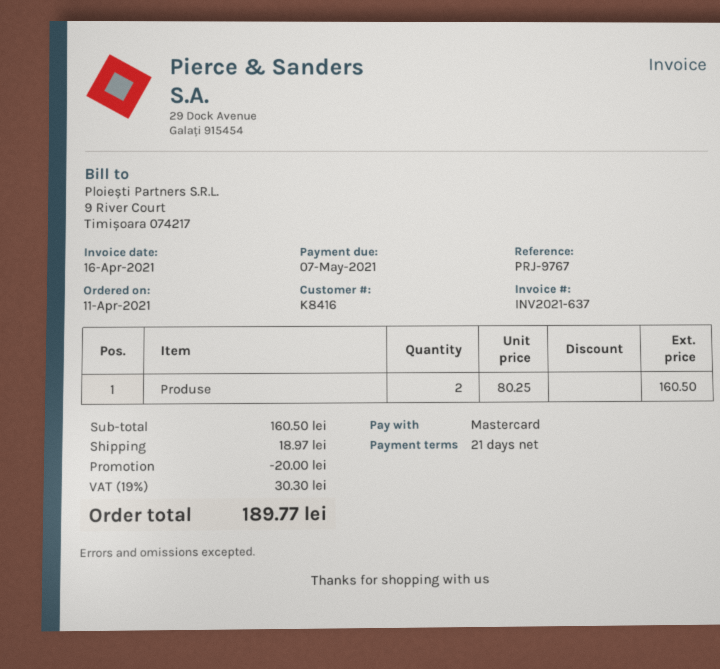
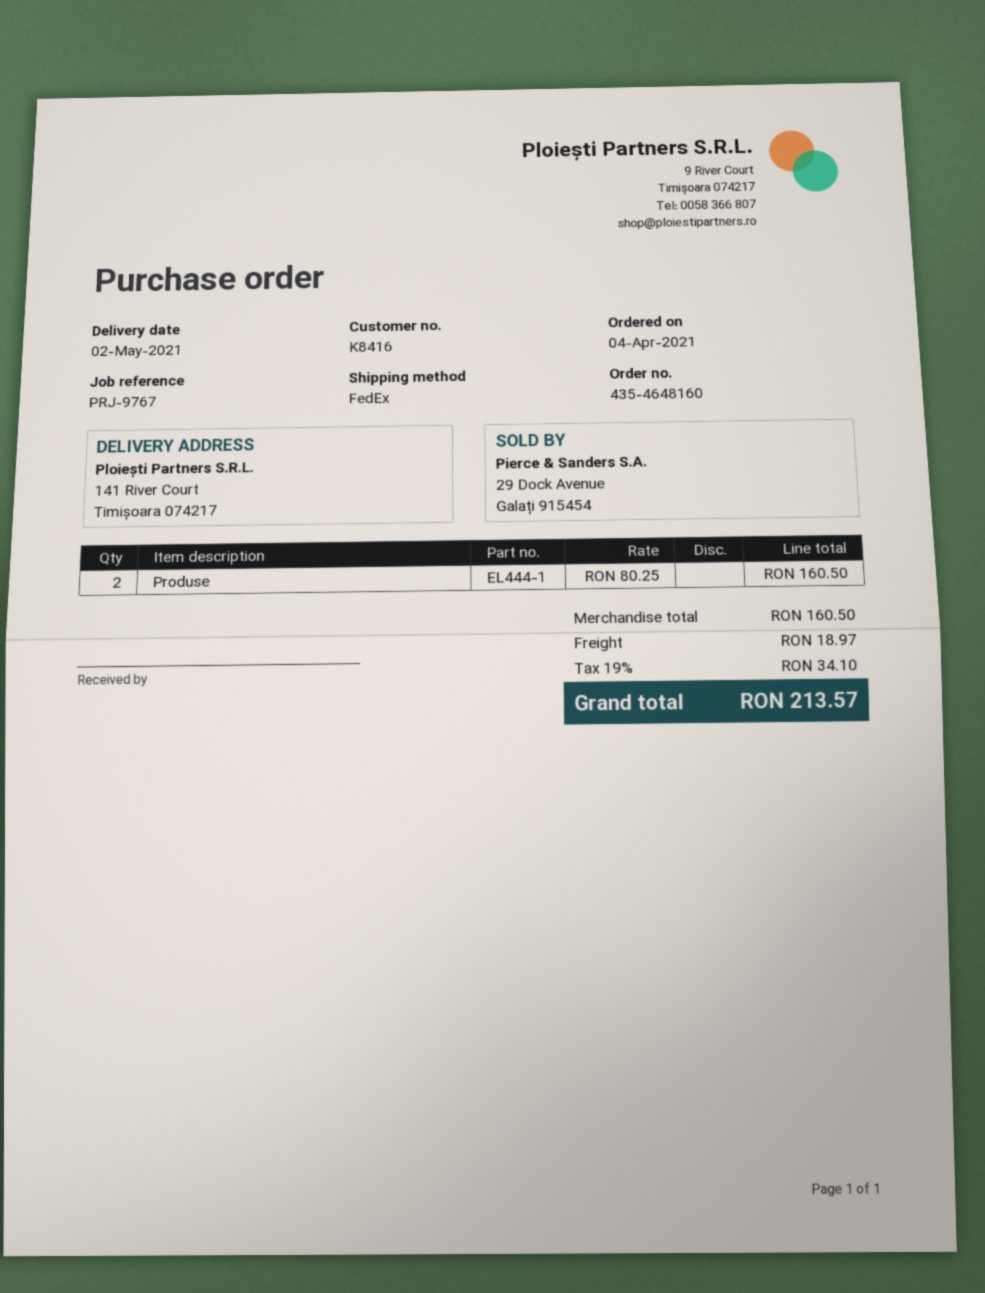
order date: 2021-04-11 -> 2021-04-04
discount: 20.00 -> none
tax: 19% = 30.30 -> 19% = 34.10
total: 189.77 -> 213.57

